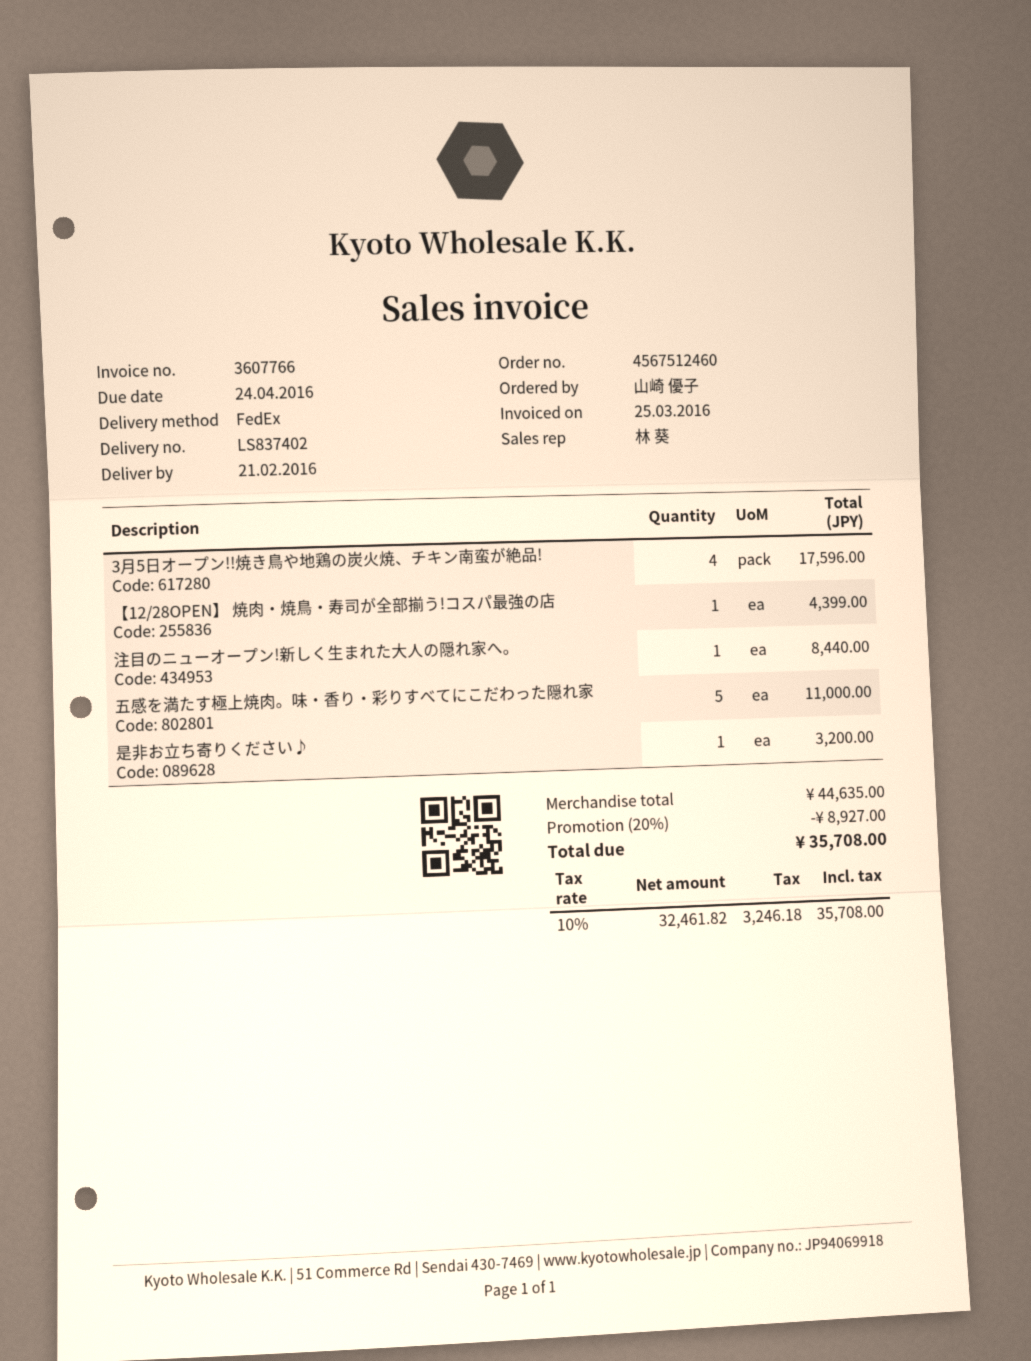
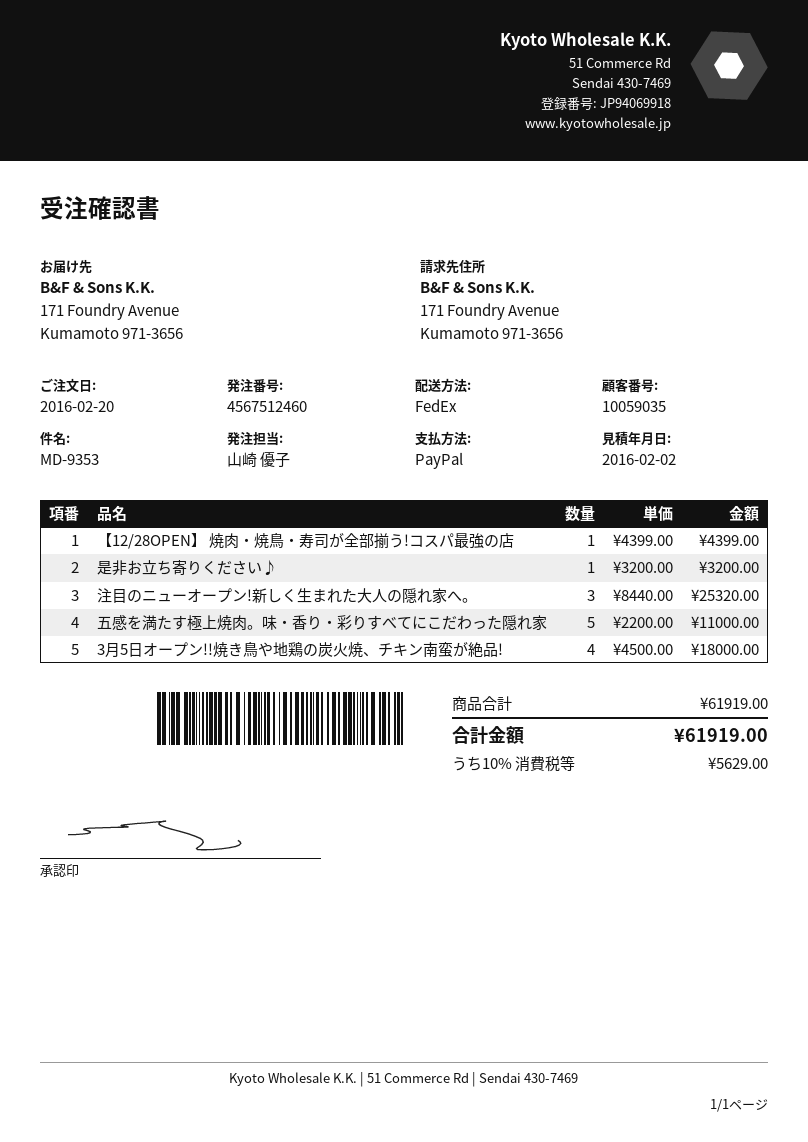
3月5日オープン!!焼き鳥や地鶏の炭火焼、チキン南蛮が絶品!: 4 for 17596.00 -> 4 for 18000.00
注目のニューオープン!新しく生まれた大人の隠れ家へ。: 1 for 8440.00 -> 3 for 25320.00
subtotal: 44635.00 -> 61919.00
discount: 20% = 8927.00 -> none
tax: 10% = 3246.18 -> 10% = 5629.00
total: 35708.00 -> 61919.00

